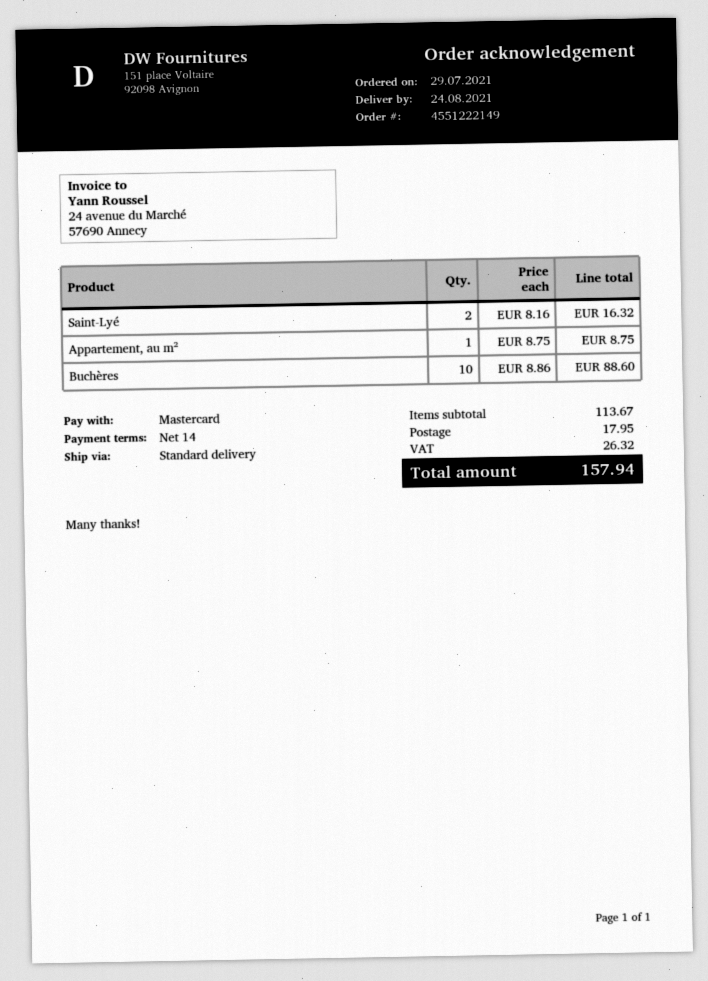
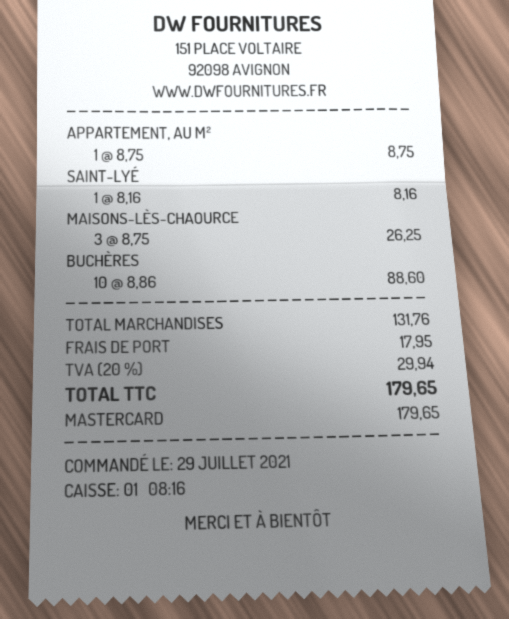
Saint-Lyé: 2 x 8.16 = 16.32 -> 1 x 8.16 = 8.16
MAISONS-LÈS-CHAOURCE: none -> 3 x 8.75 = 26.25
subtotal: 113.67 -> 131.76
tax: 26.32 -> 29.94
total: 157.94 -> 179.65

